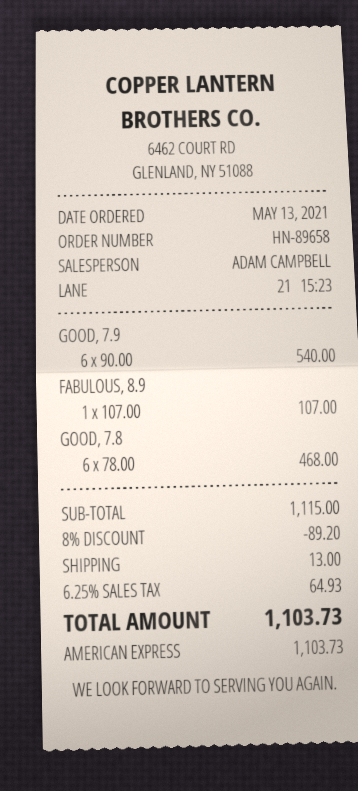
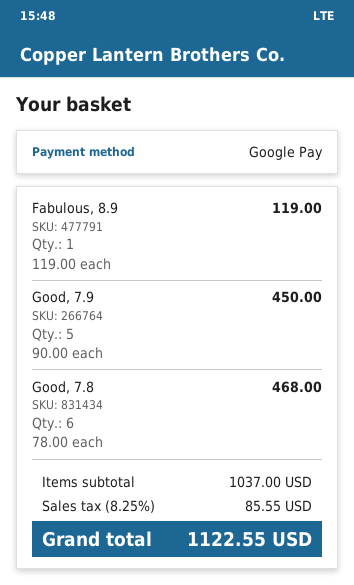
payment method: American Express -> Google Pay
GOOD, 7.9: 6 x 90.00 = 540.00 -> 5 x 90.00 = 450.00
FABULOUS, 8.9: 1 x 107.00 = 107.00 -> 1 x 119.00 = 119.00
subtotal: 1115.00 -> 1037.00
discount: 8% = 89.20 -> none
shipping: 13.00 -> none
tax: 6.25% = 64.93 -> 8.25% = 85.55
total: 1103.73 -> 1122.55

